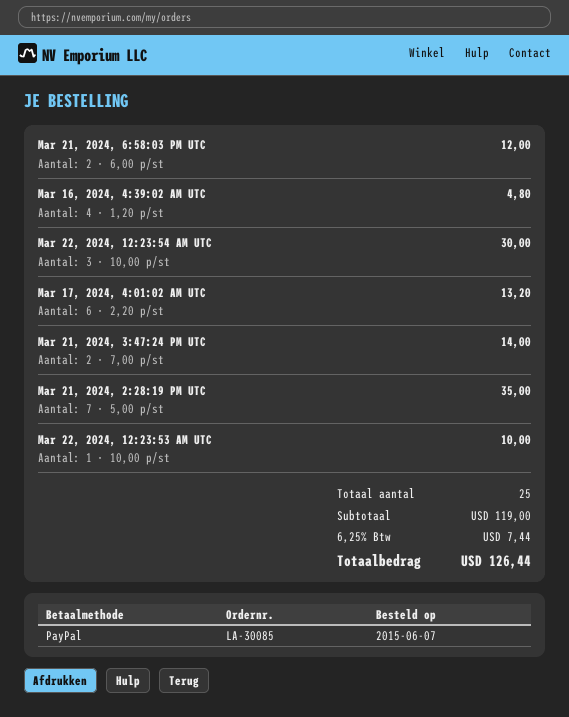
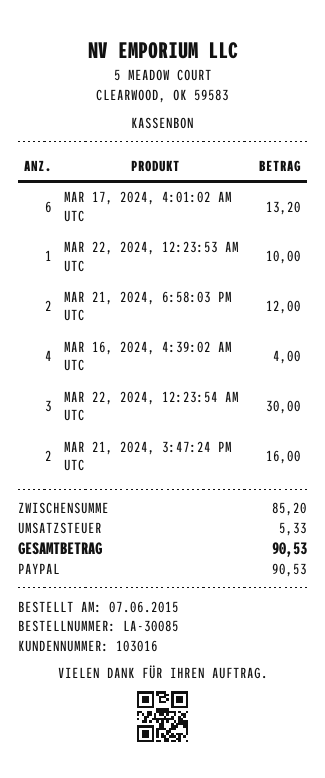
Mar 16, 2024, 4:39:02 AM UTC: 4 for 4.80 -> 4 for 4.00
Mar 21, 2024, 3:47:24 PM UTC: 2 for 14.00 -> 2 for 16.00
Mar 21, 2024, 2:28:19 PM UTC: 7 for 35.00 -> none
subtotal: 119.00 -> 85.20
tax: 7.44 -> 5.33
total: 126.44 -> 90.53

